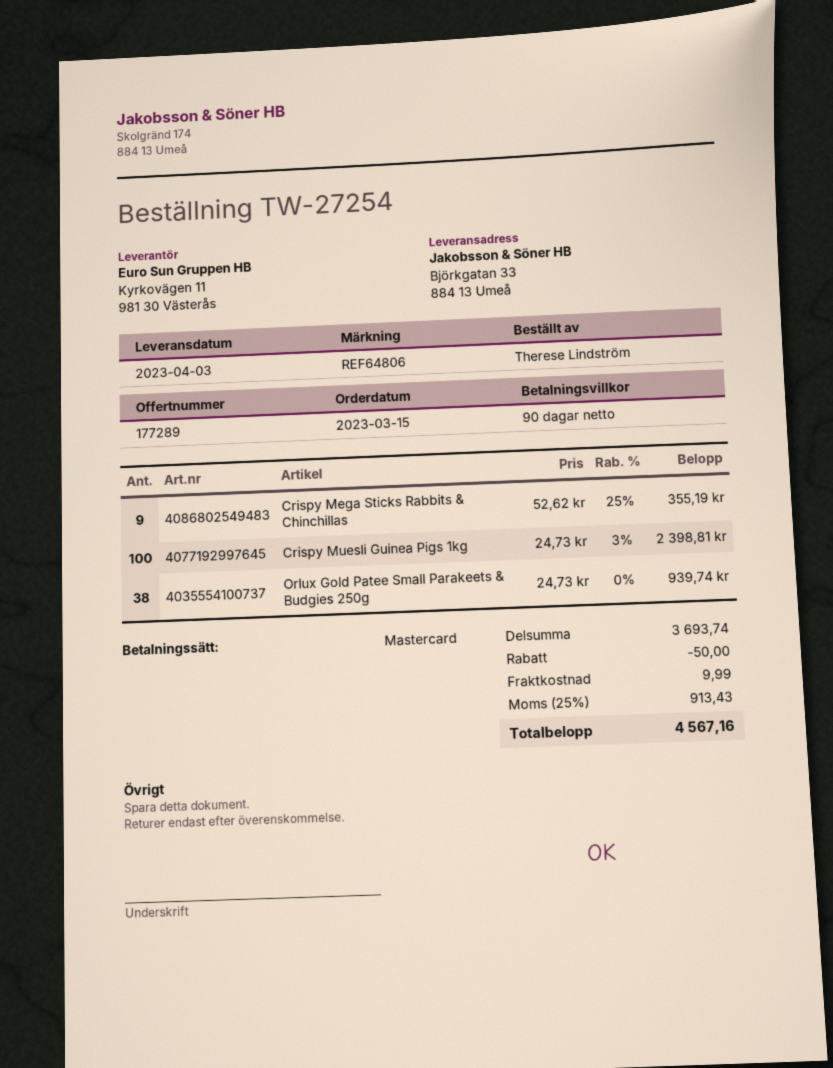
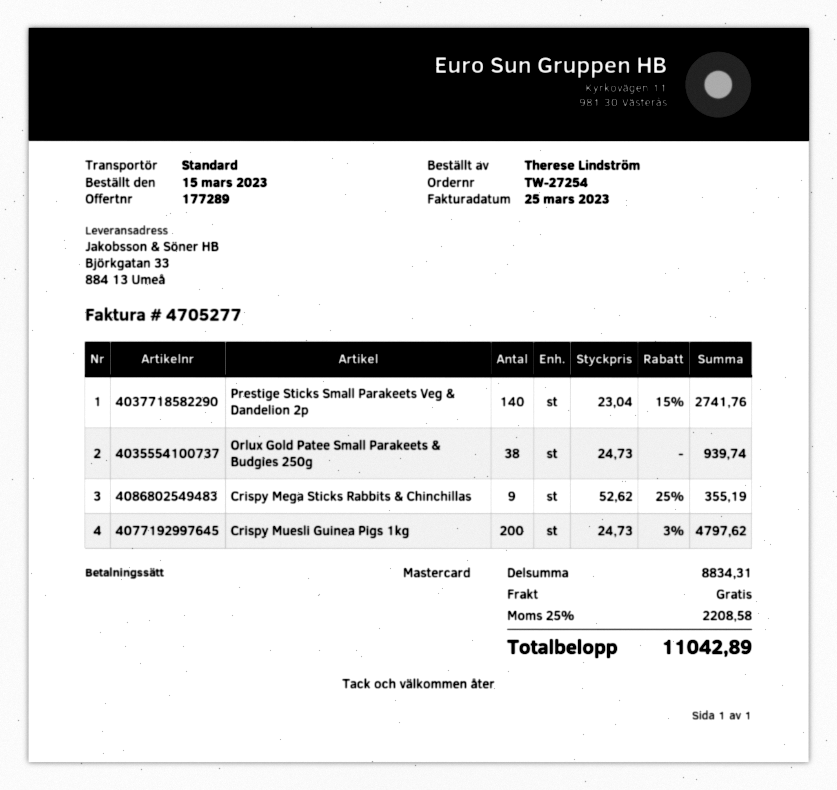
Crispy Muesli Guinea Pigs 1kg: 100 x 24.73 - 3% = 2398.81 -> 200 x 24.73 - 3% = 4797.62
Prestige Sticks Small Parakeets Veg & Dandelion 2p: none -> 140 x 23.04 - 15% = 2741.76
subtotal: 3693.74 -> 8834.31
discount: 50.00 -> none
shipping: 9.99 -> 0.00
tax: 25% = 913.43 -> 25% = 2208.58
total: 4567.16 -> 11042.89

